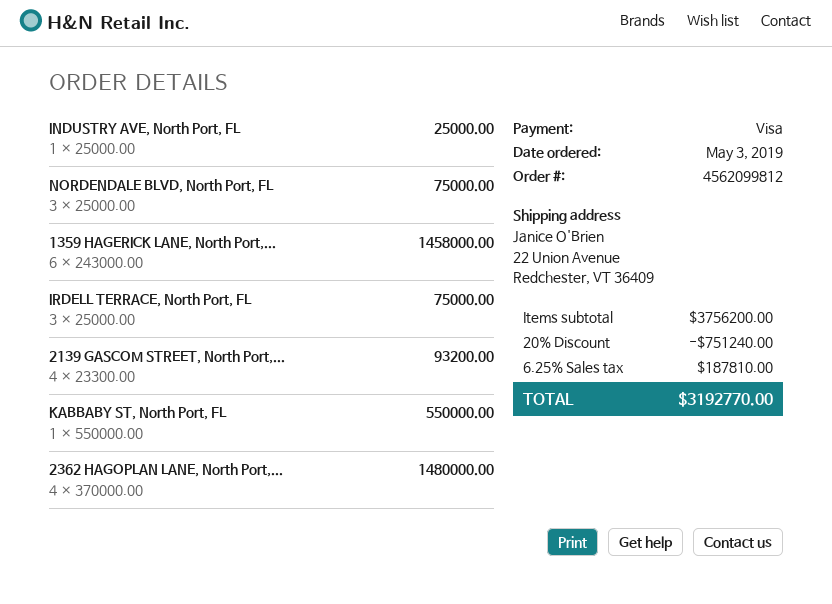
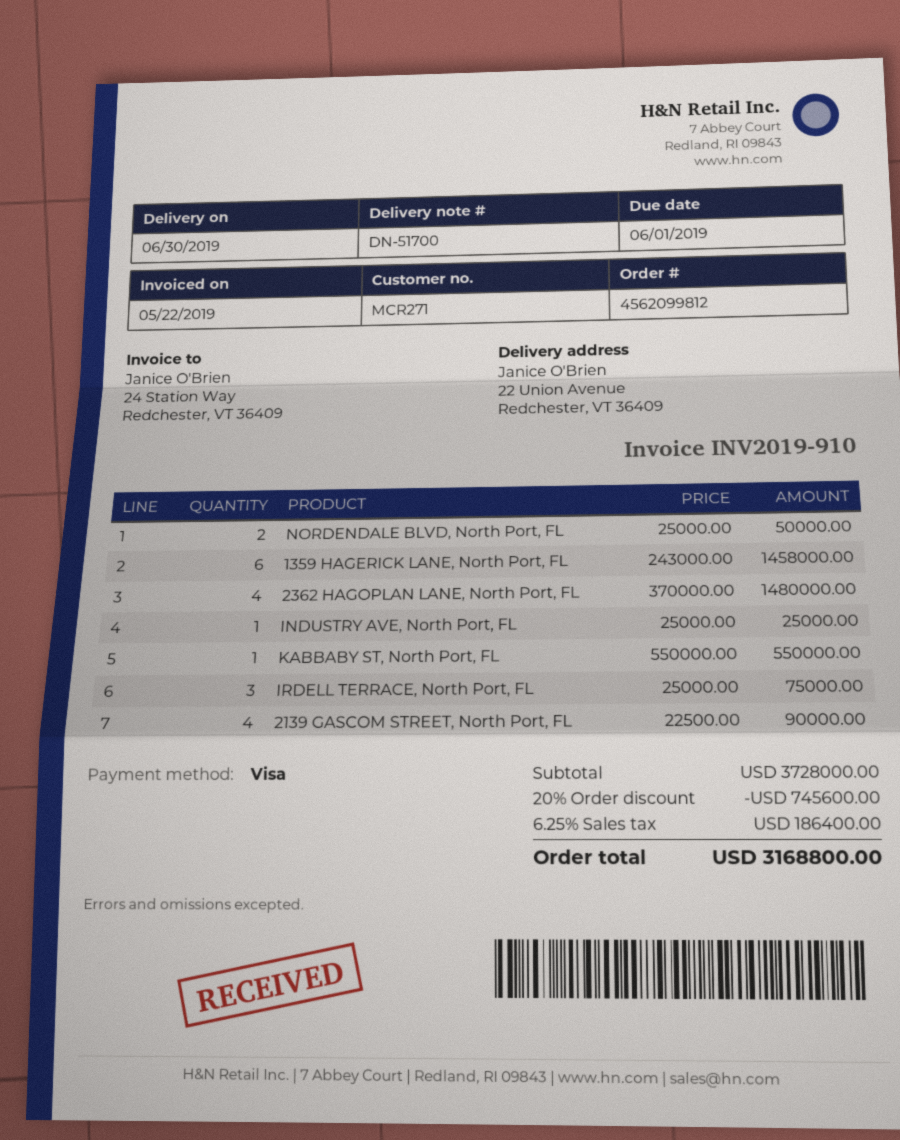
NORDENDALE BLVD, North Port, FL: 3 x 25000.00 = 75000.00 -> 2 x 25000.00 = 50000.00
2139 GASCOM STREET, North Port,...: 4 x 23300.00 = 93200.00 -> 4 x 22500.00 = 90000.00
subtotal: 3756200.00 -> 3728000.00
discount: 20% = 751240.00 -> 20% = 745600.00
tax: 6.25% = 187810.00 -> 6.25% = 186400.00
total: 3192770.00 -> 3168800.00

